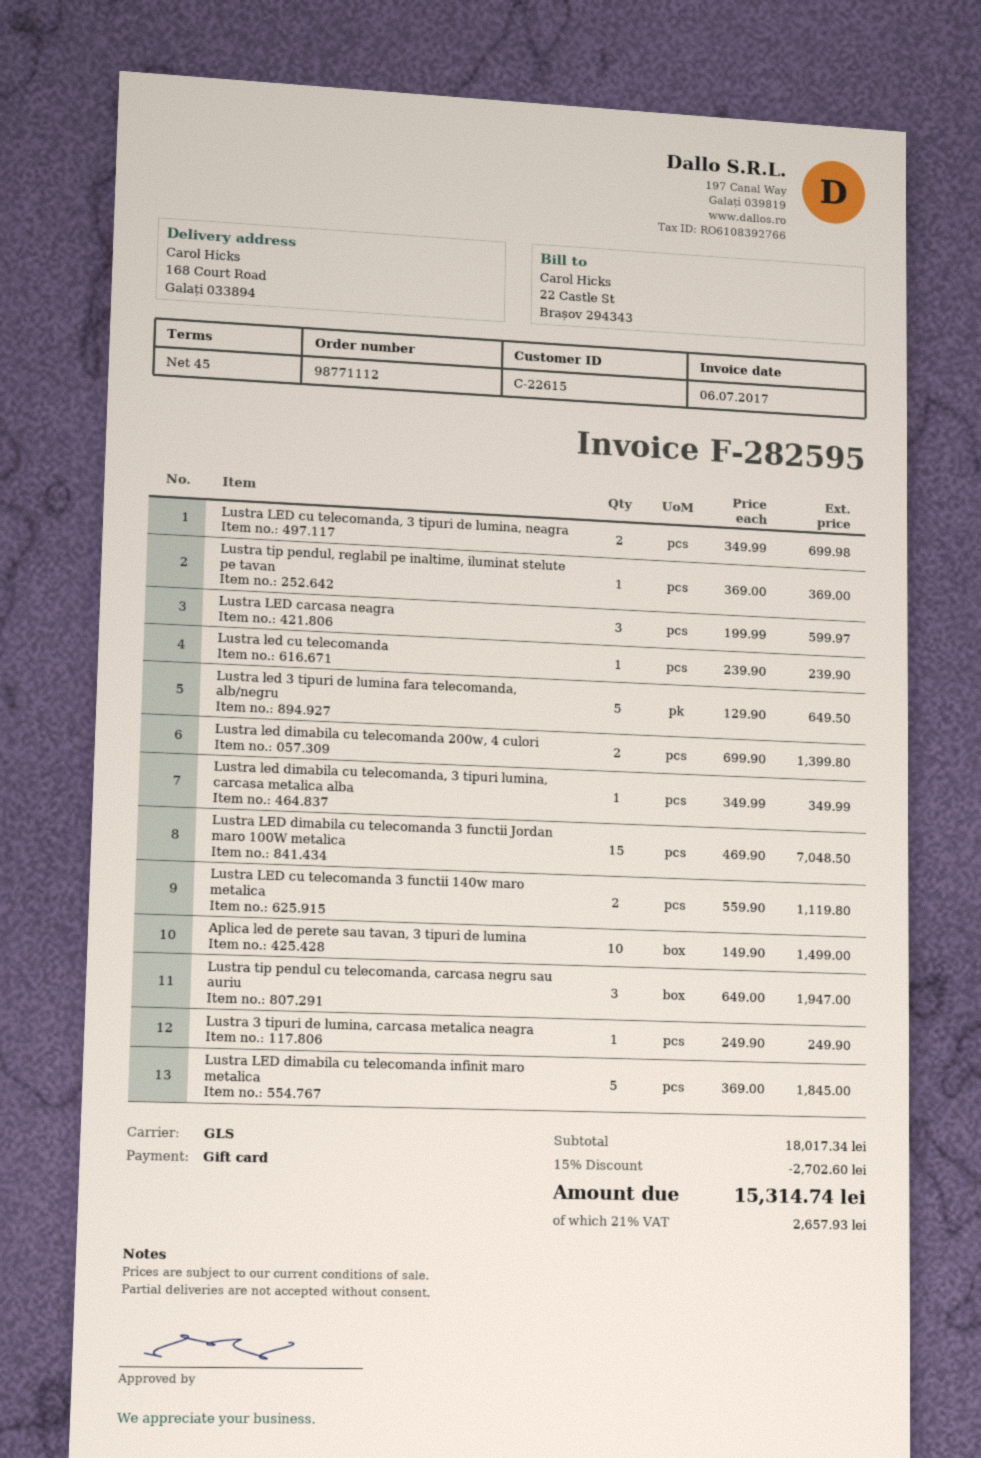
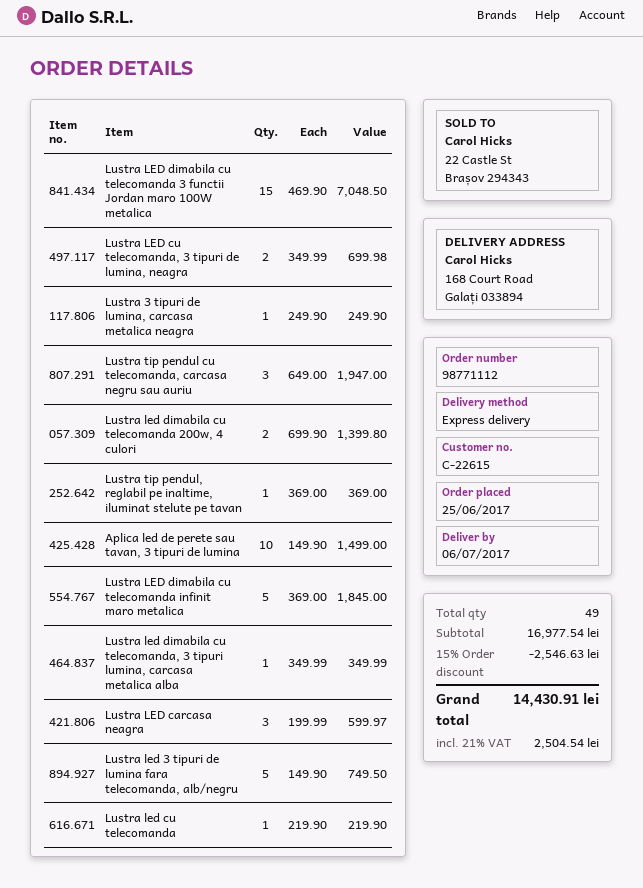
shipping method: GLS -> express
Lustra led cu telecomanda: 1 x 239.90 = 239.90 -> 1 x 219.90 = 219.90
Lustra led 3 tipuri de lumina fara telecomanda, alb/negru: 5 x 129.90 = 649.50 -> 5 x 149.90 = 749.50
Lustra LED cu telecomanda 3 functii 140w maro metalica: 2 x 559.90 = 1119.80 -> none
subtotal: 18017.34 -> 16977.54
discount: 15% = 2702.60 -> 15% = 2546.63
tax: 21% = 2657.93 -> 21% = 2504.54
total: 15314.74 -> 14430.91

